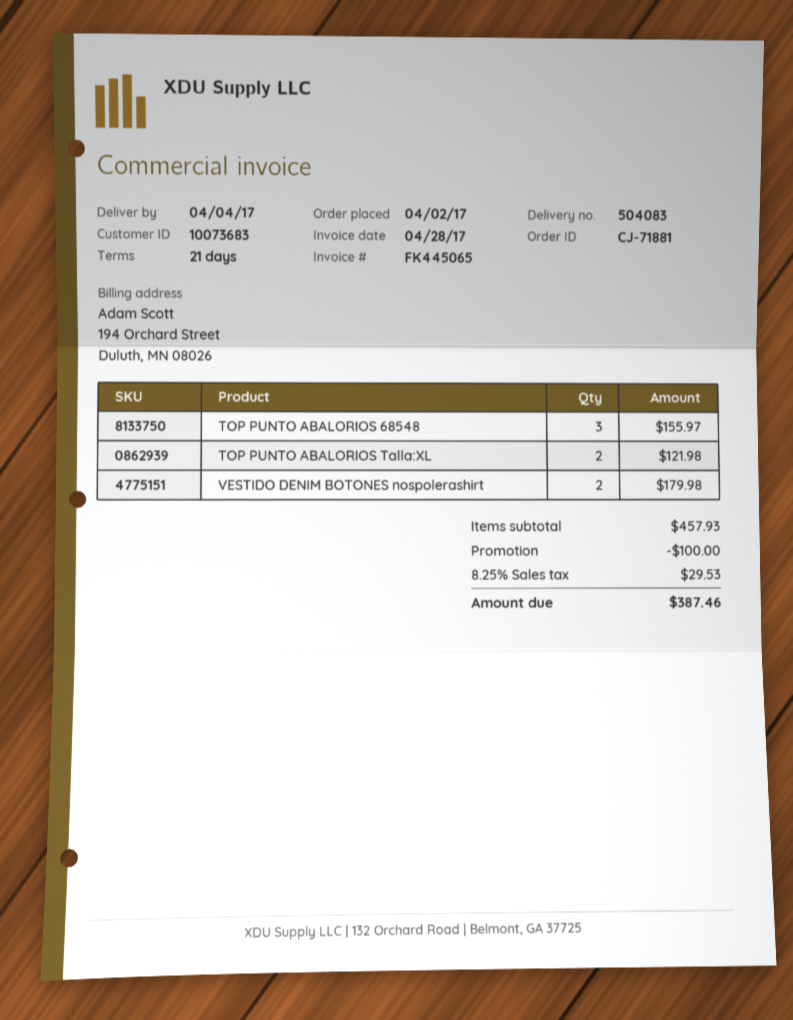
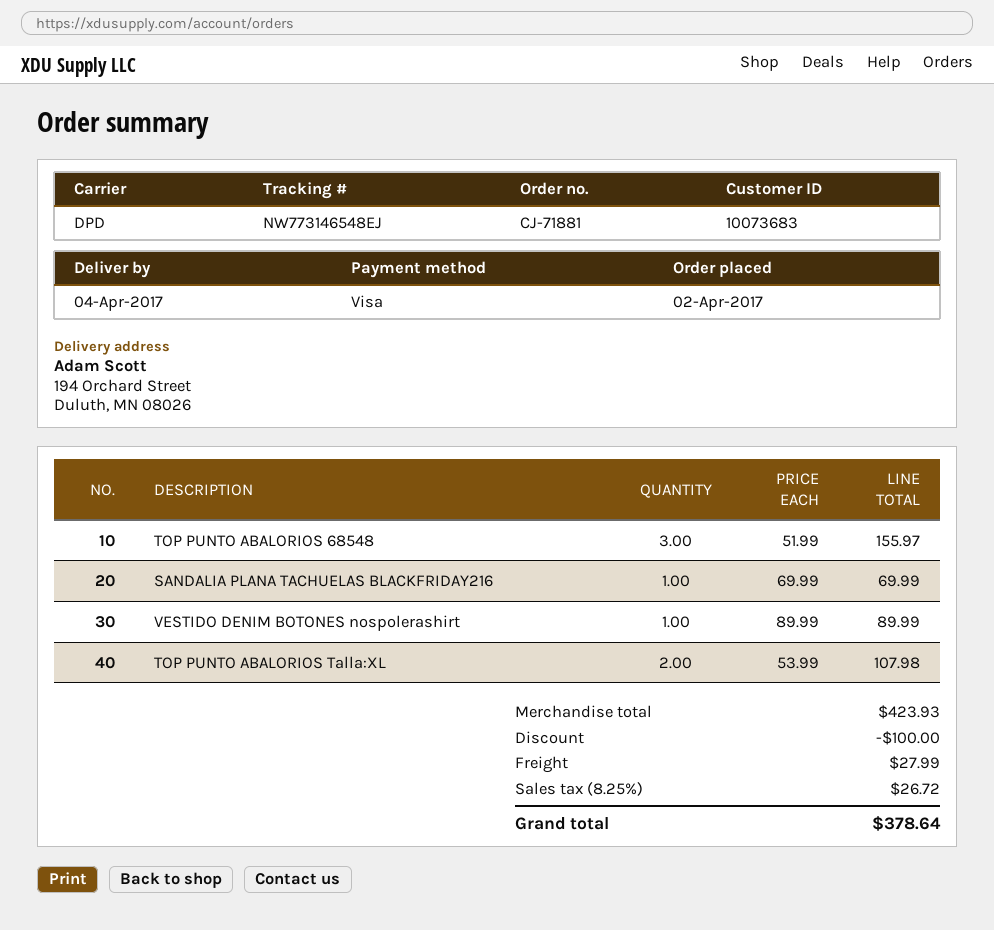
TOP PUNTO ABALORIOS Talla:XL: 2 for 121.98 -> 2 for 107.98
VESTIDO DENIM BOTONES nospolerashirt: 2 for 179.98 -> 1 for 89.99
SANDALIA PLANA TACHUELAS BLACKFRIDAY216: none -> 1 for 69.99
subtotal: 457.93 -> 423.93
shipping: none -> 27.99
tax: 8.25% = 29.53 -> 8.25% = 26.72
total: 387.46 -> 378.64

